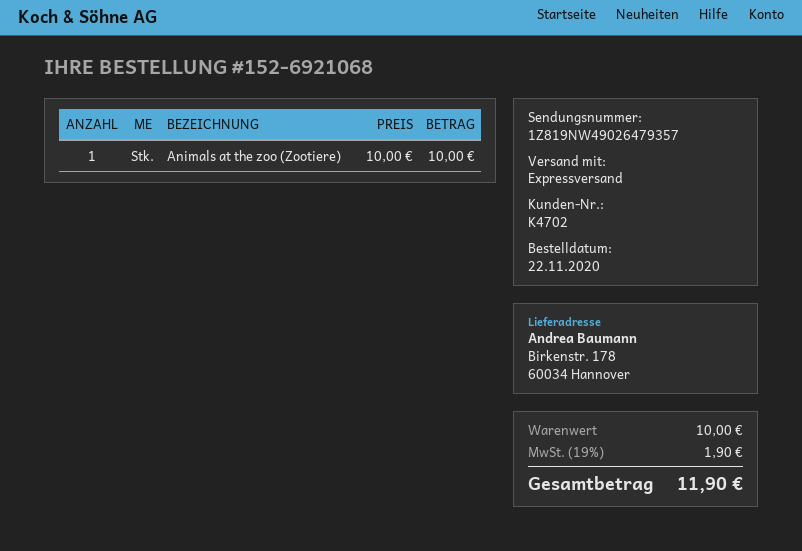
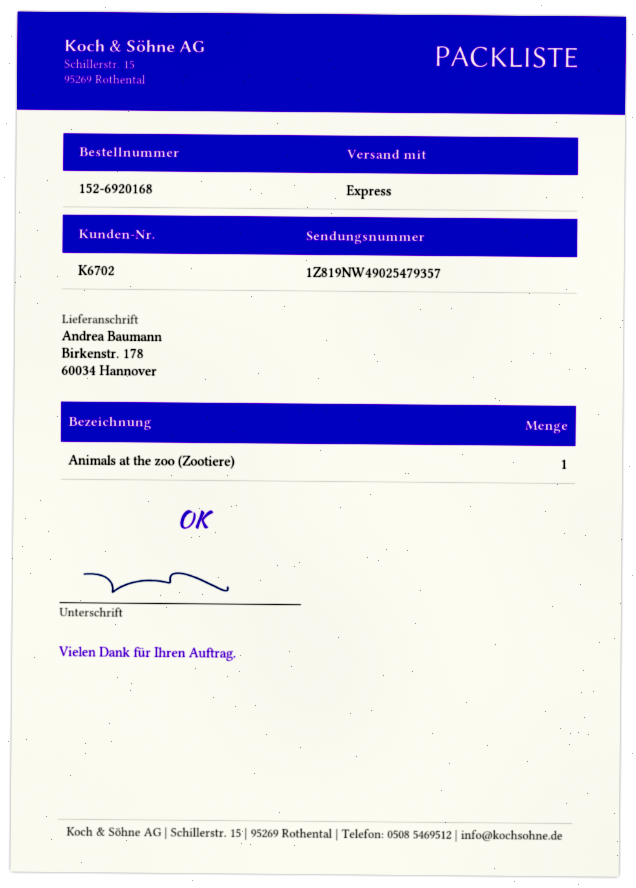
order number: 152-6921068 -> 152-6920168
customer number: K4702 -> K6702
tracking number: 1Z819NW49026479357 -> 1Z819NW49025479357

